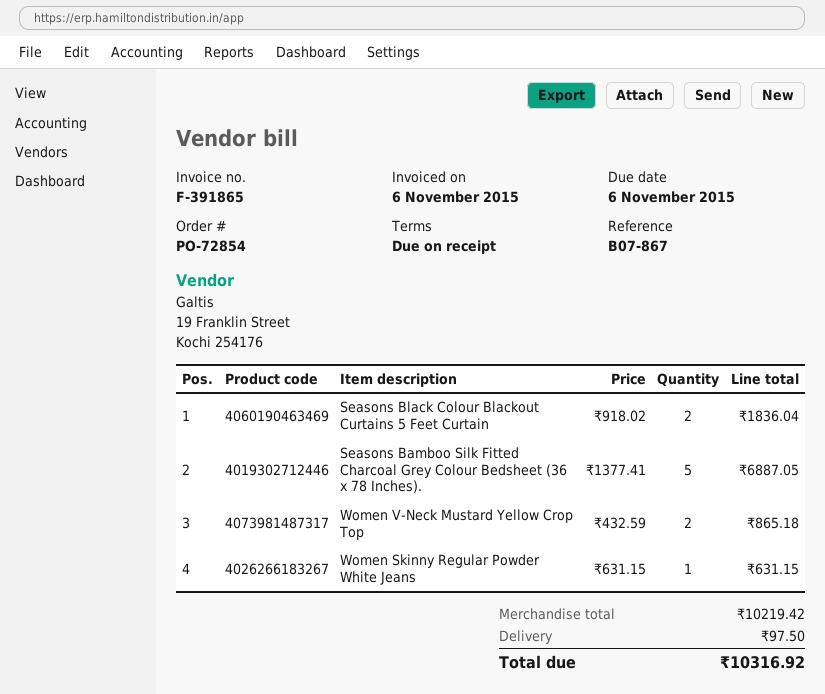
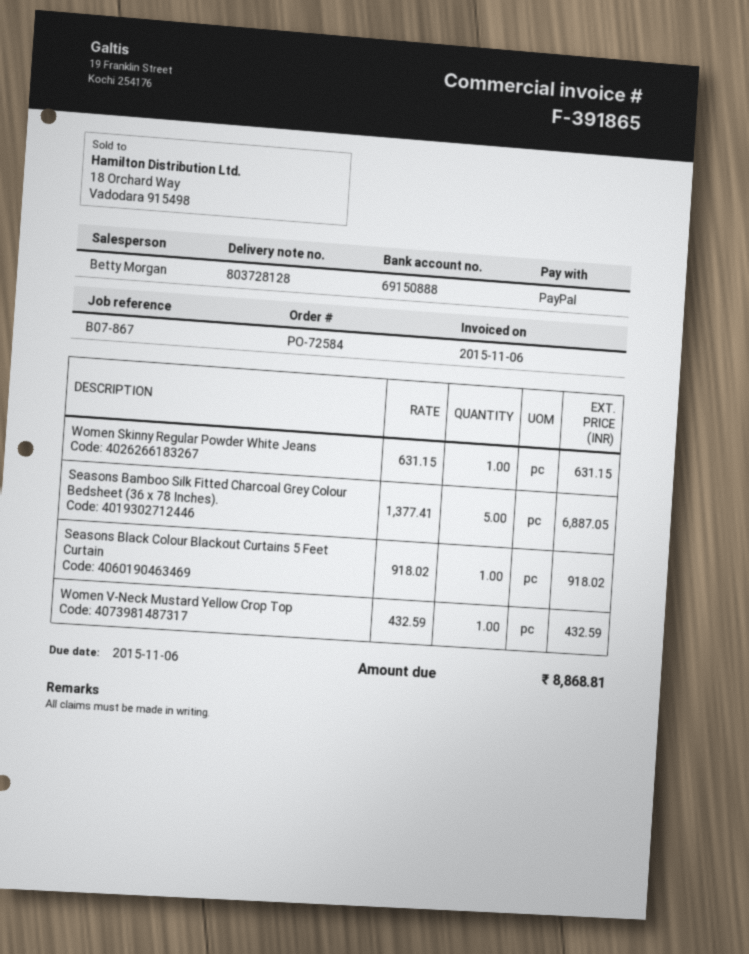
order number: PO-72854 -> PO-72584
Seasons Black Colour Blackout Curtains 5 Feet Curtain: 2 x 918.02 = 1836.04 -> 1 x 918.02 = 918.02
Women V-Neck Mustard Yellow Crop Top: 2 x 432.59 = 865.18 -> 1 x 432.59 = 432.59
shipping: 97.50 -> none
total: 10316.92 -> 8868.81

